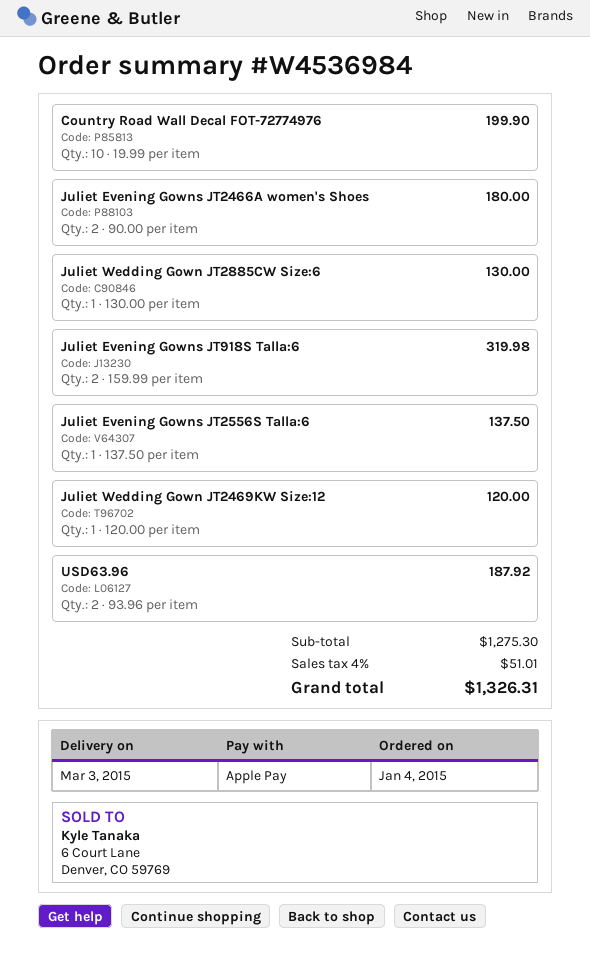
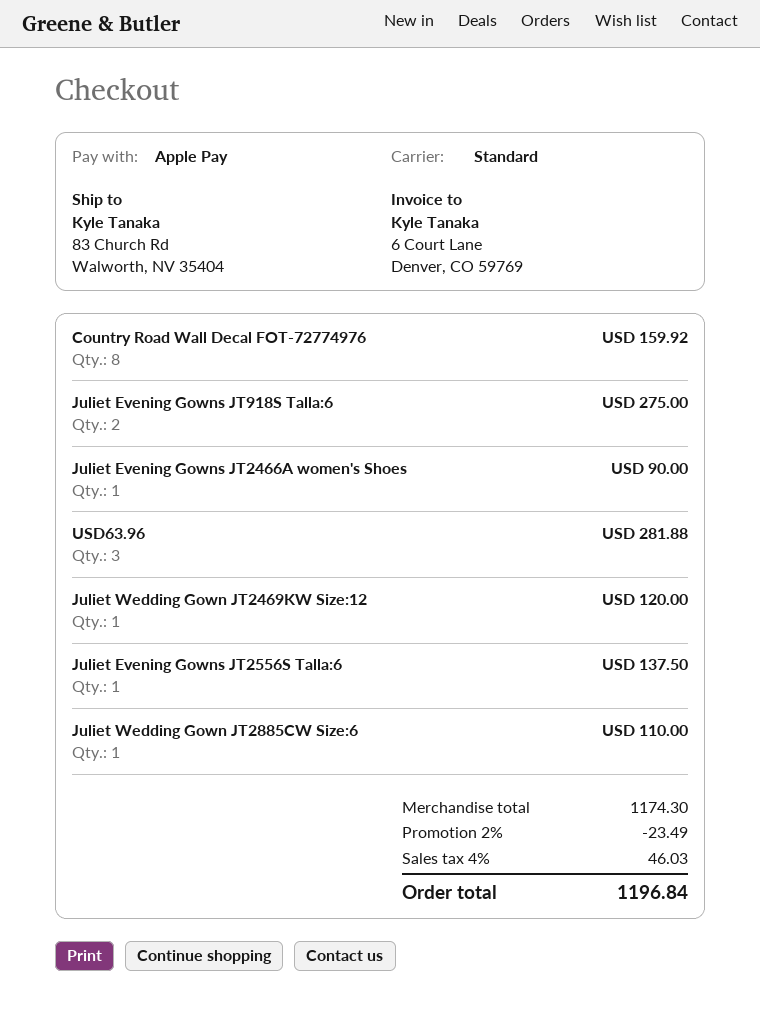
Country Road Wall Decal FOT-72774976: 10 for 199.90 -> 8 for 159.92
Juliet Evening Gowns JT2466A women's Shoes: 2 for 180.00 -> 1 for 90.00
Juliet Wedding Gown JT2885CW Size:6: 1 for 130.00 -> 1 for 110.00
Juliet Evening Gowns JT918S Talla:6: 2 for 319.98 -> 2 for 275.00
USD63.96: 2 for 187.92 -> 3 for 281.88
subtotal: 1275.30 -> 1174.30
discount: none -> 2% = 23.49
tax: 4% = 51.01 -> 4% = 46.03
total: 1326.31 -> 1196.84

